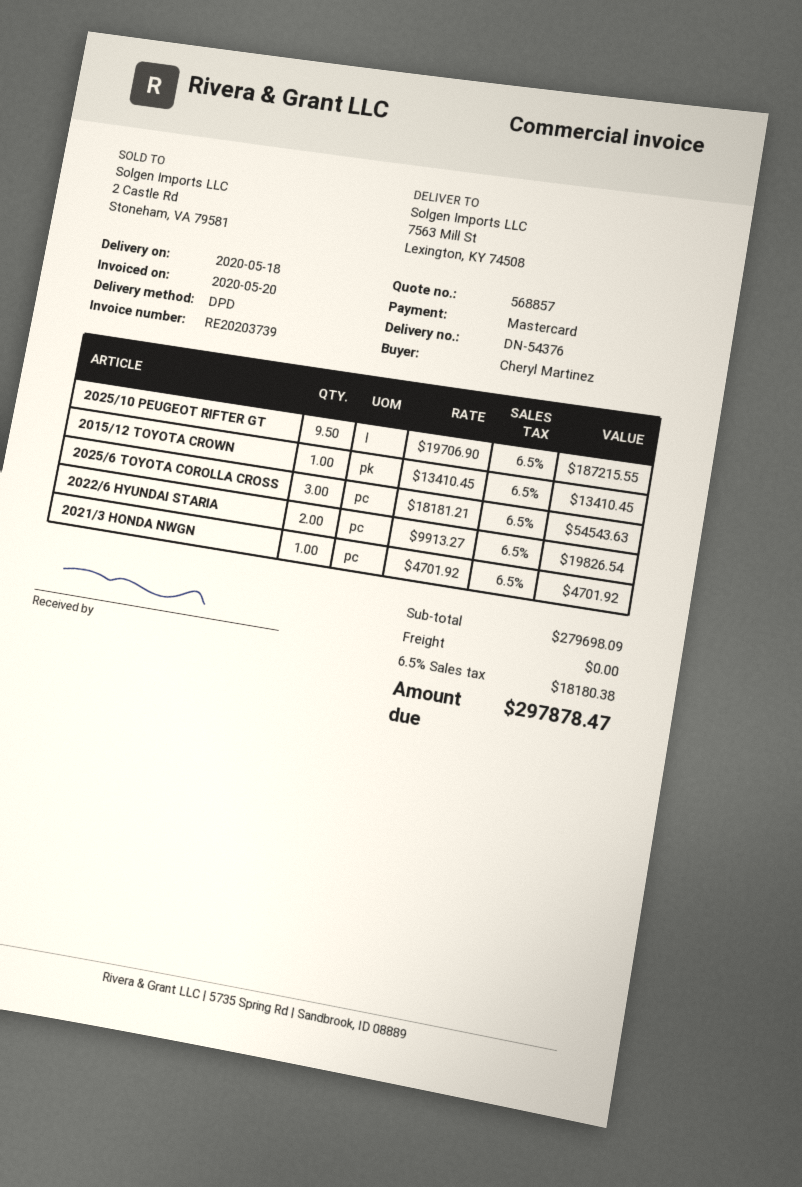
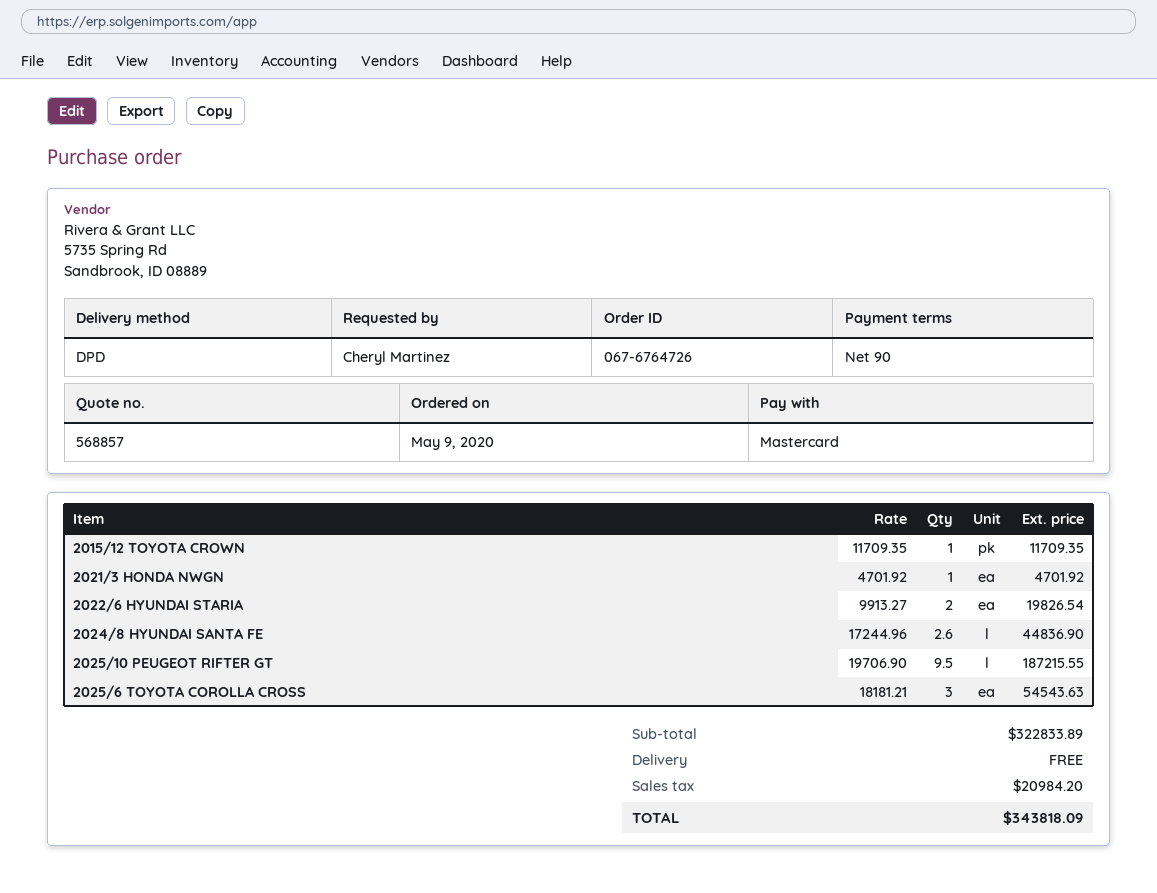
2015/12 TOYOTA CROWN: 1 x 13410.45 = 13410.45 -> 1 x 11709.35 = 11709.35
2024/8 HYUNDAI SANTA FE: none -> 2.6 x 17244.96 = 44836.90
subtotal: 279698.09 -> 322833.89
tax: 18180.38 -> 20984.20
total: 297878.47 -> 343818.09

